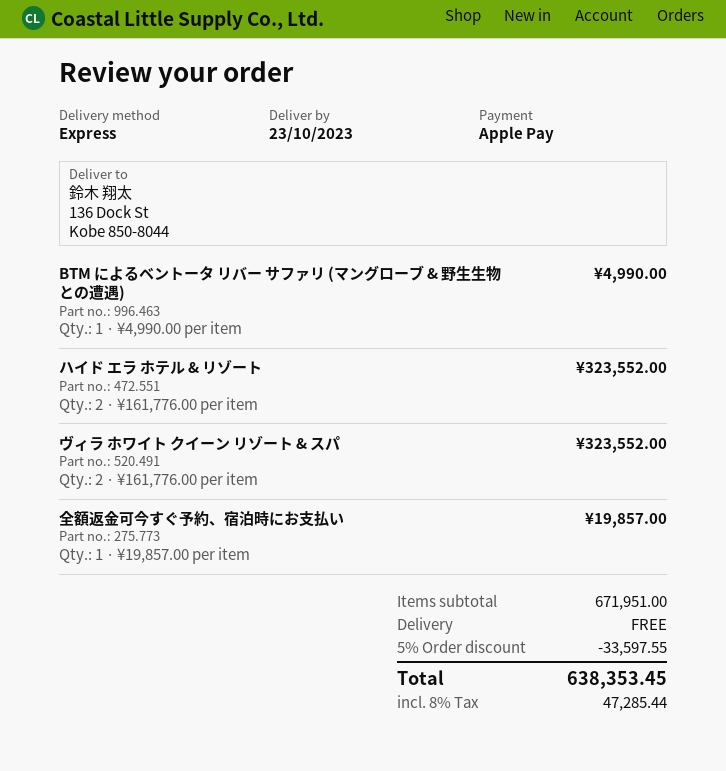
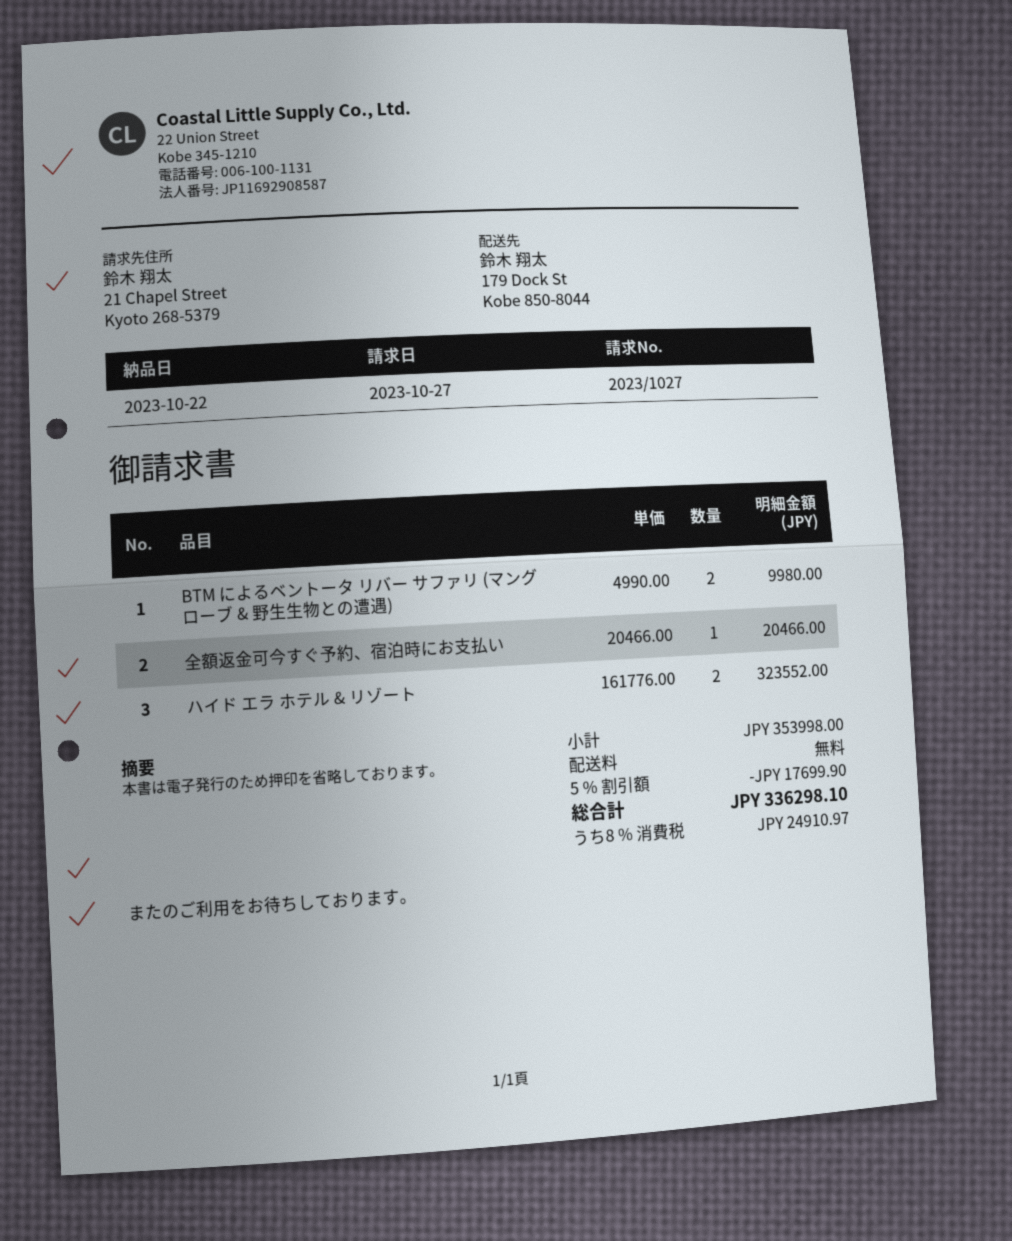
delivery date: 2023-10-23 -> 2023-10-22
ship to: 136 Dock St, Kobe 850-8044 -> 179 Dock St, Kobe 850-8044
BTM によるベントータ リバー サファリ (マングローブ & 野生生物との遭遇): 1 x 4990.00 = 4990.00 -> 2 x 4990.00 = 9980.00
ヴィラ ホワイト クイーン リゾート & スパ: 2 x 161776.00 = 323552.00 -> none
全額返金可今すぐ予約、宿泊時にお支払い: 1 x 19857.00 = 19857.00 -> 1 x 20466.00 = 20466.00
subtotal: 671951.00 -> 353998.00
discount: 5% = 33597.55 -> 5% = 17699.90
tax: 8% = 47285.44 -> 8% = 24910.97
total: 638353.45 -> 336298.10

